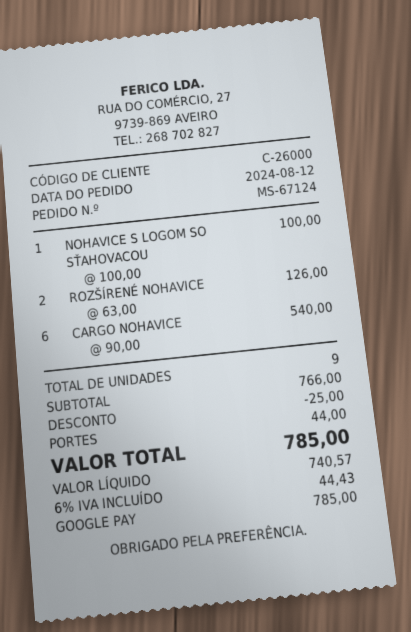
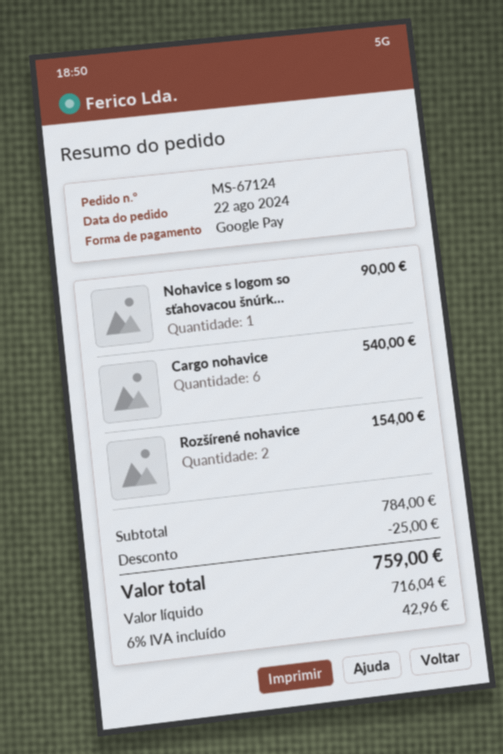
order date: 2024-08-12 -> 2024-08-22
NOHAVICE S LOGOM SO SŤAHOVACOU: 1 for 100.00 -> 1 for 90.00
ROZŠÍRENÉ NOHAVICE: 2 for 126.00 -> 2 for 154.00
subtotal: 766.00 -> 784.00
shipping: 44.00 -> none
net: 740.57 -> 716.04
tax: 6% = 44.43 -> 6% = 42.96
total: 785.00 -> 759.00

